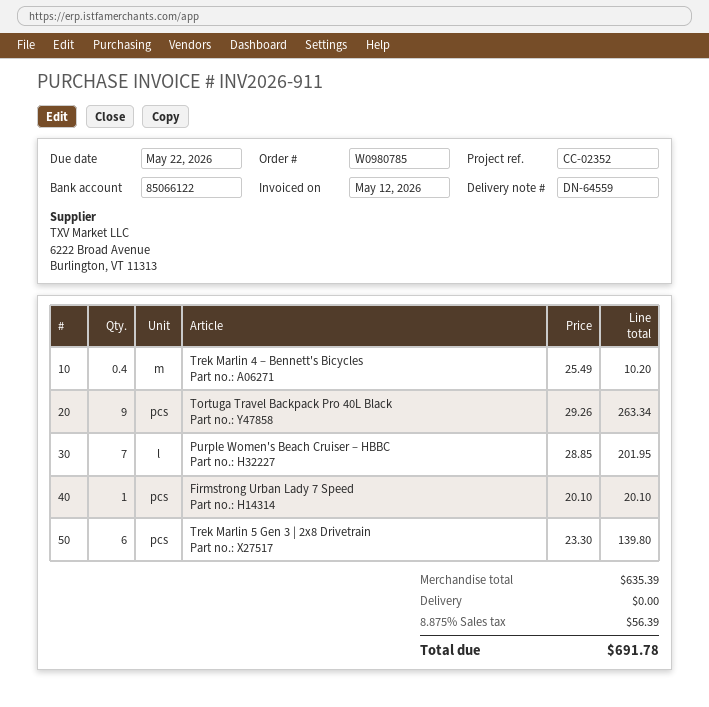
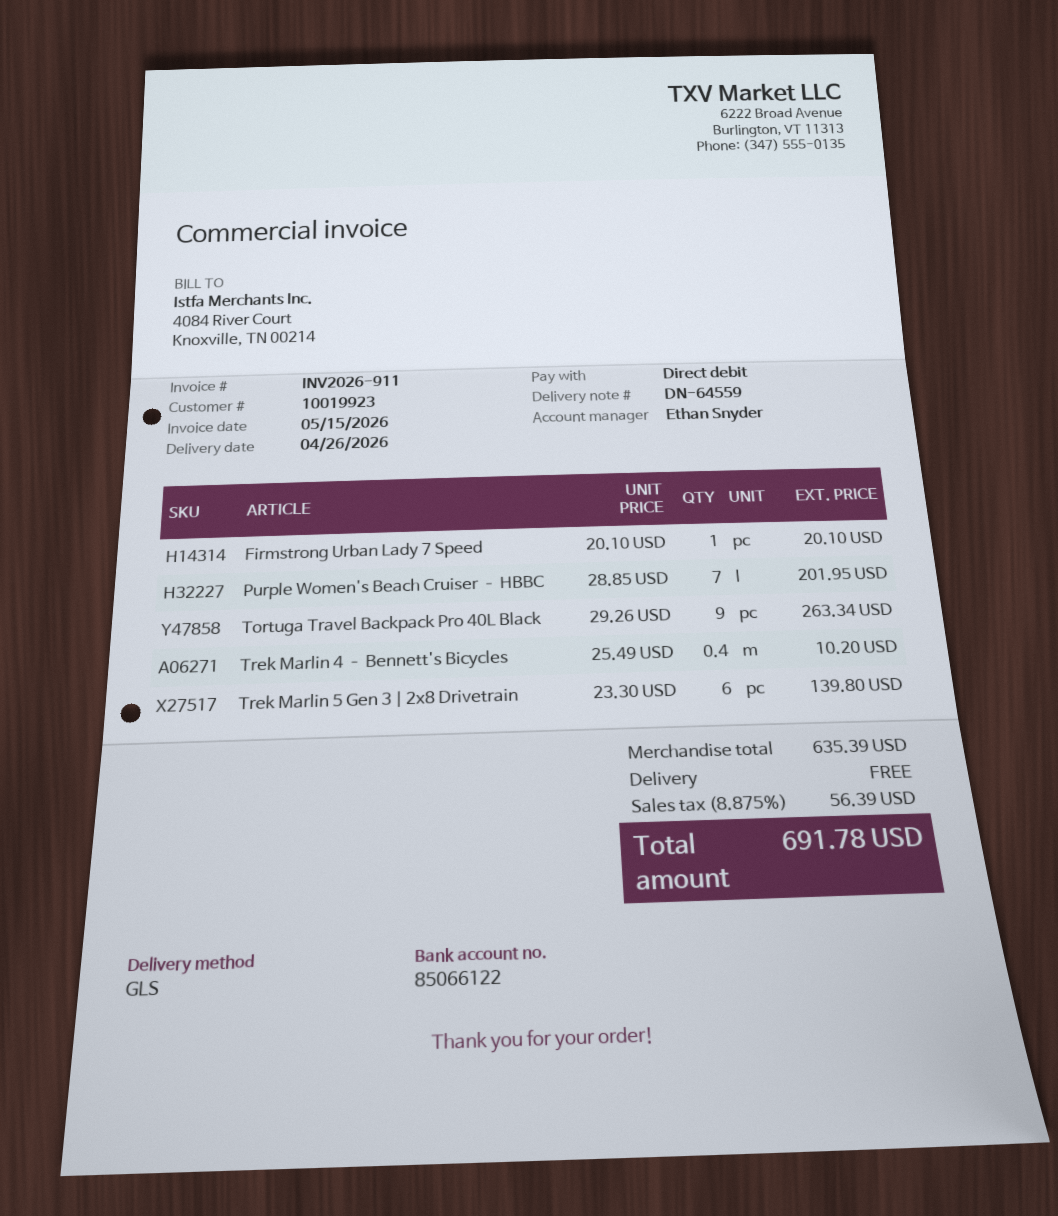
invoice date: 2026-05-12 -> 2026-05-15

